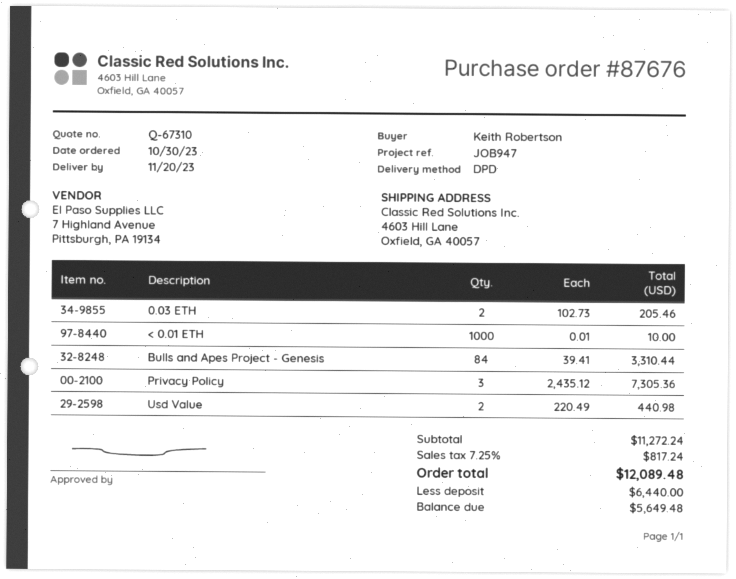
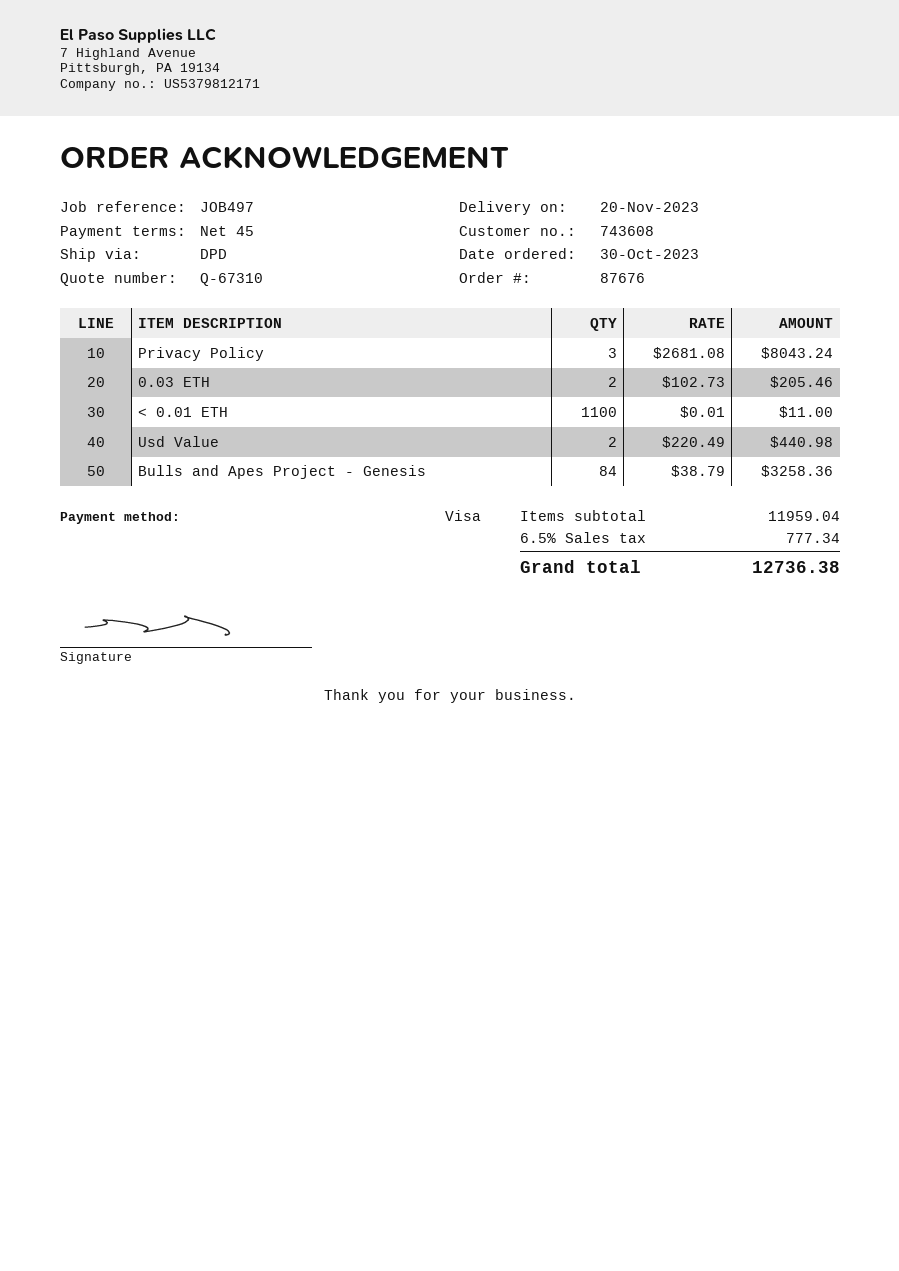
reference: JOB947 -> JOB497
< 0.01 ETH: 1000 x 0.01 = 10.00 -> 1100 x 0.01 = 11.00
Bulls and Apes Project - Genesis: 84 x 39.41 = 3310.44 -> 84 x 38.79 = 3258.36
Privacy Policy: 3 x 2435.12 = 7305.36 -> 3 x 2681.08 = 8043.24
subtotal: 11272.24 -> 11959.04
tax: 7.25% = 817.24 -> 6.5% = 777.34
total: 12089.48 -> 12736.38

